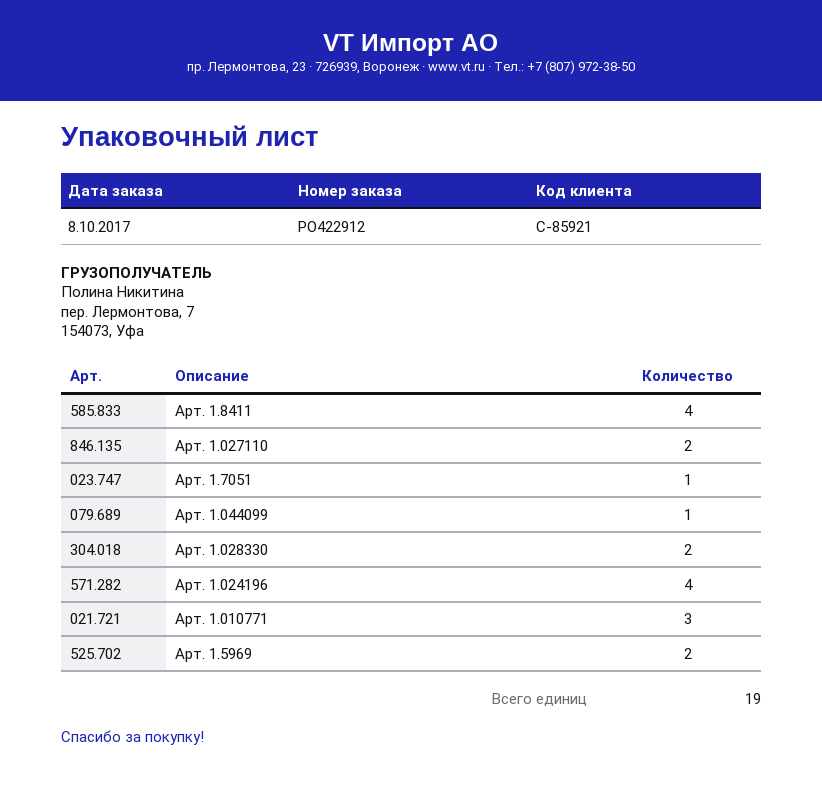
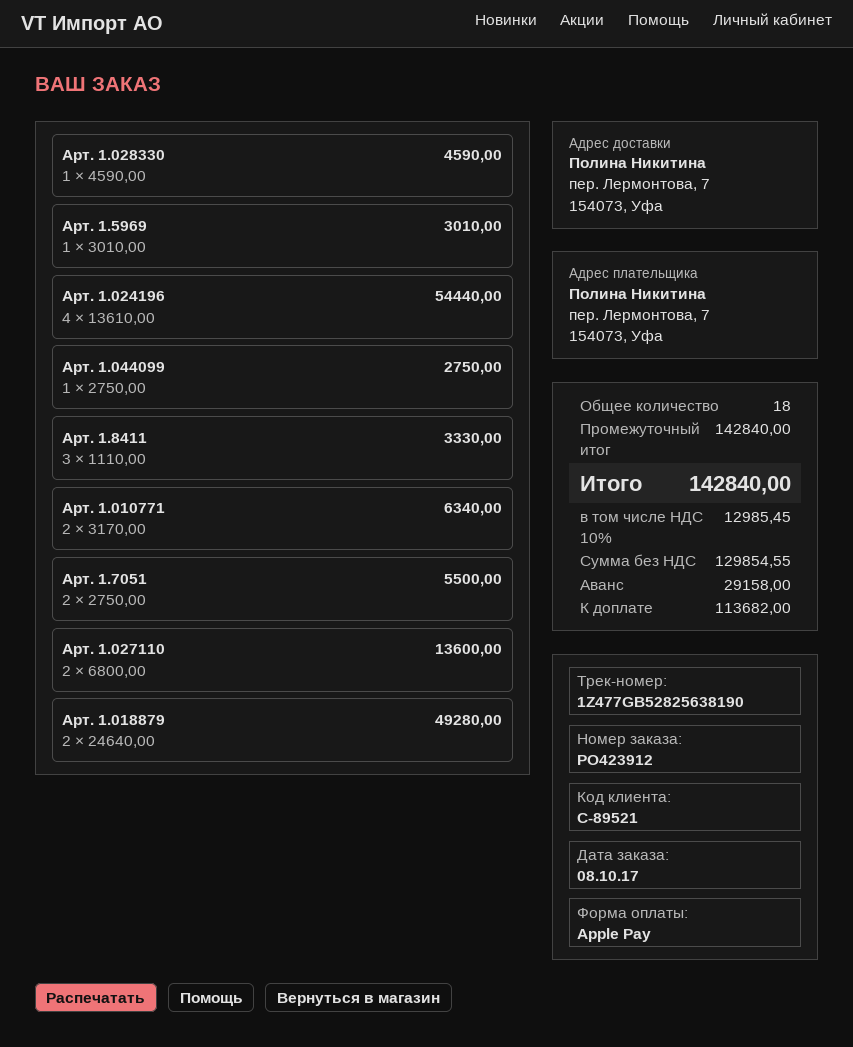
order number: PO422912 -> PO423912
customer number: C-85921 -> C-89521
Арт. 1.8411: 4 -> 3
Арт. 1.7051: 1 -> 2
Арт. 1.028330: 2 -> 1
Арт. 1.010771: 3 -> 2
Арт. 1.5969: 2 -> 1
Арт. 1.018879: none -> 2
total quantity: 19 -> 18

